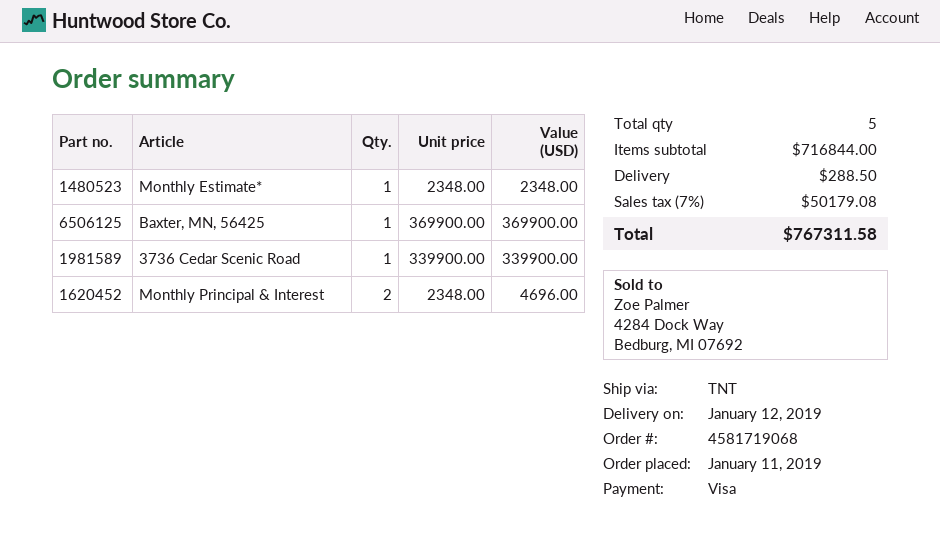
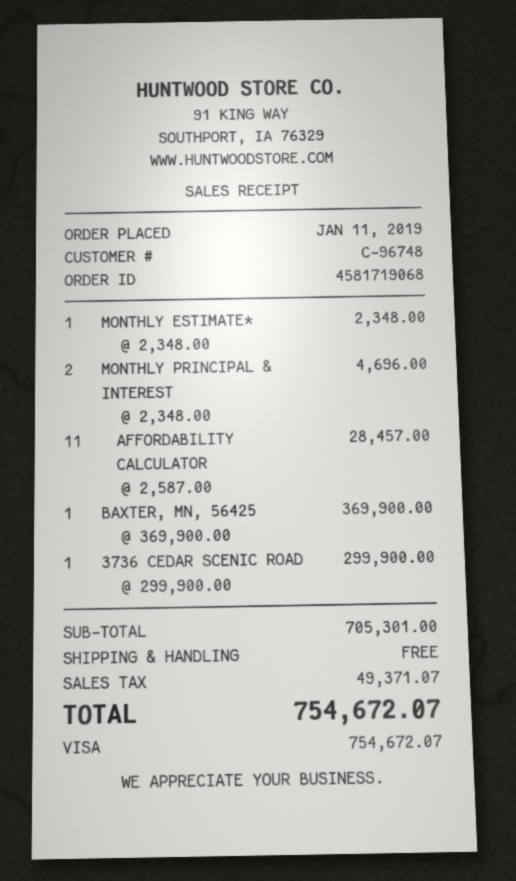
3736 Cedar Scenic Road: 1 x 339900.00 = 339900.00 -> 1 x 299900.00 = 299900.00
AFFORDABILITY CALCULATOR: none -> 11 x 2587.00 = 28457.00
subtotal: 716844.00 -> 705301.00
shipping: 288.50 -> 0.00
tax: 50179.08 -> 49371.07
total: 767311.58 -> 754672.07

